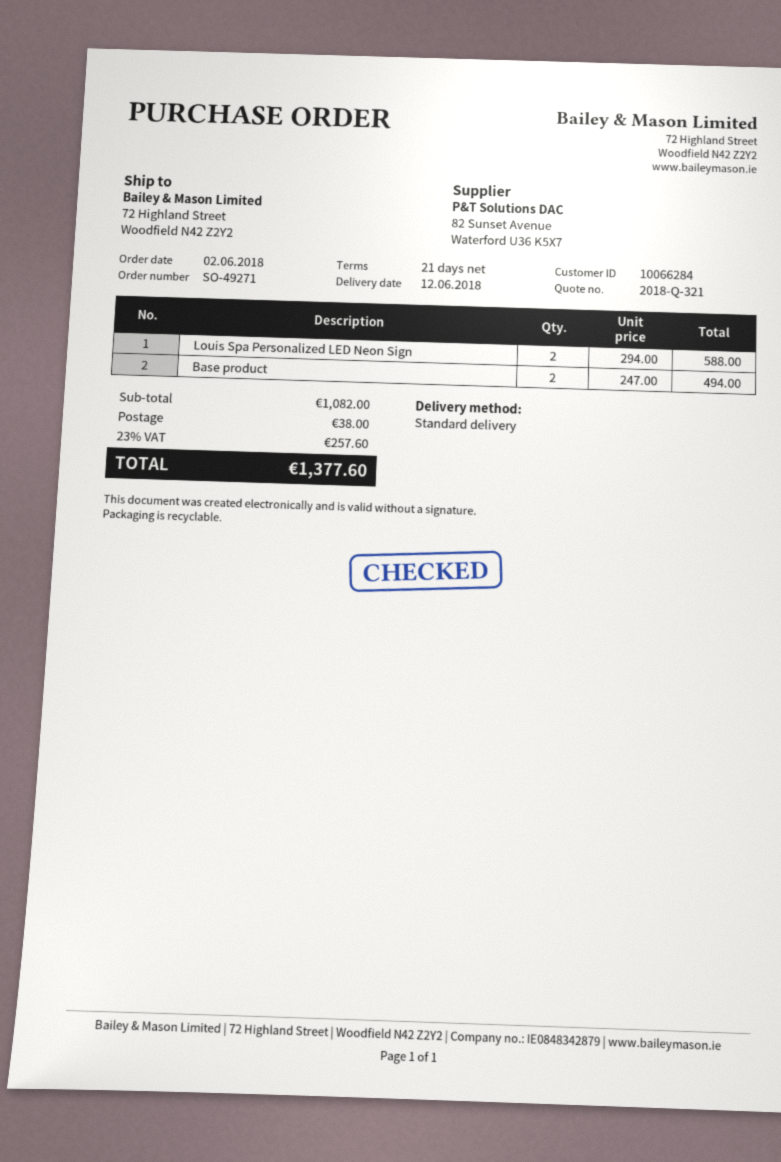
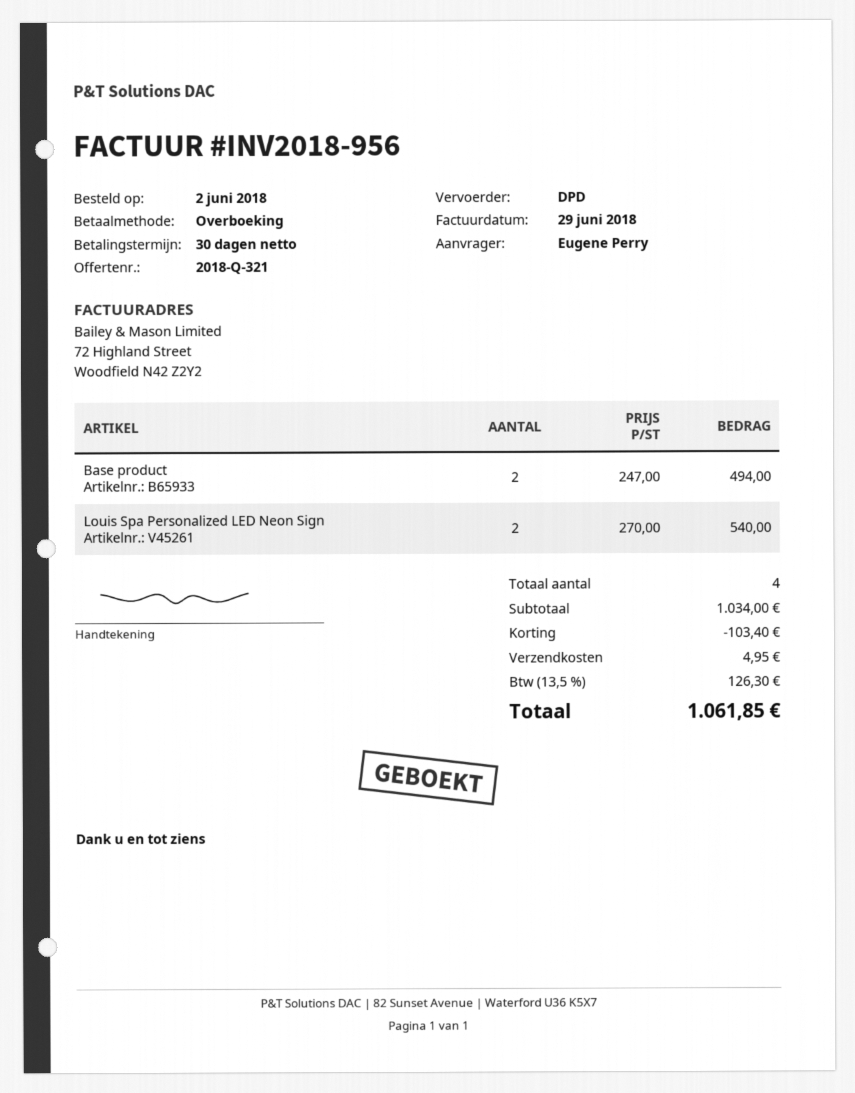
payment terms: 21 days -> 30 days
shipping method: standard -> DPD
Louis Spa Personalized LED Neon Sign: 2 x 294.00 = 588.00 -> 2 x 270.00 = 540.00
subtotal: 1082.00 -> 1034.00
discount: none -> 103.40
shipping: 38.00 -> 4.95
tax: 23% = 257.60 -> 13.5% = 126.30
total: 1377.60 -> 1061.85

